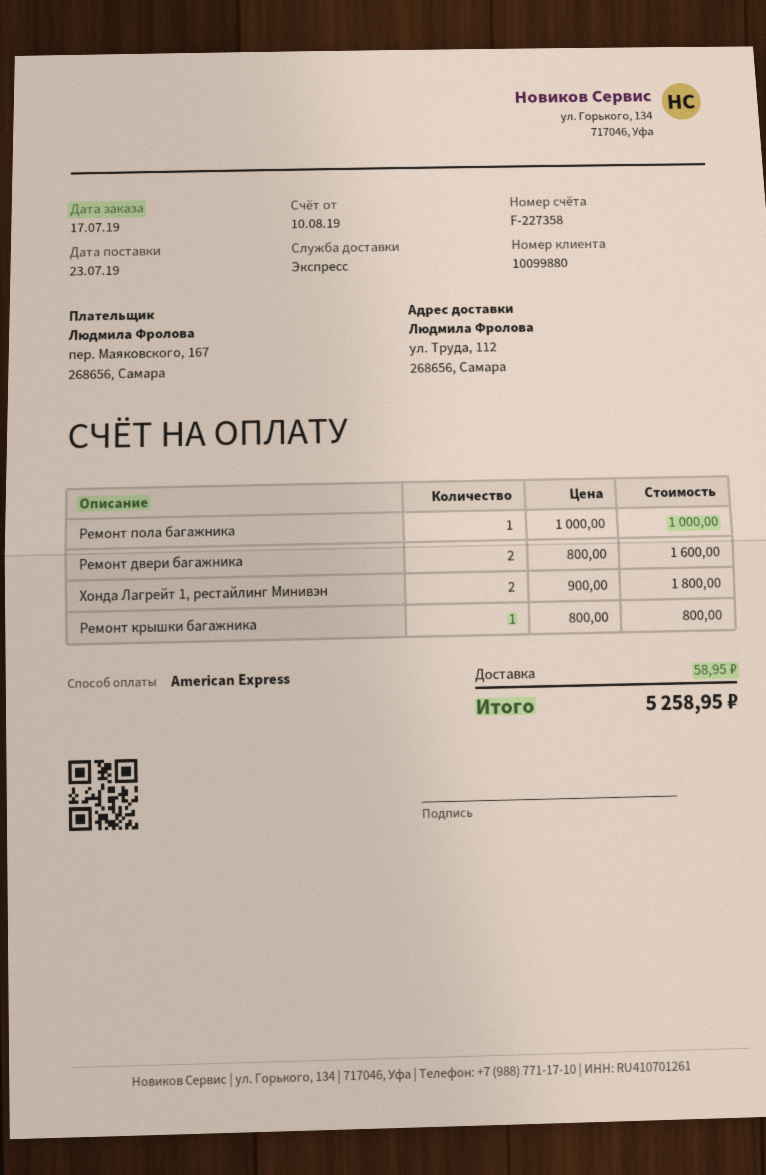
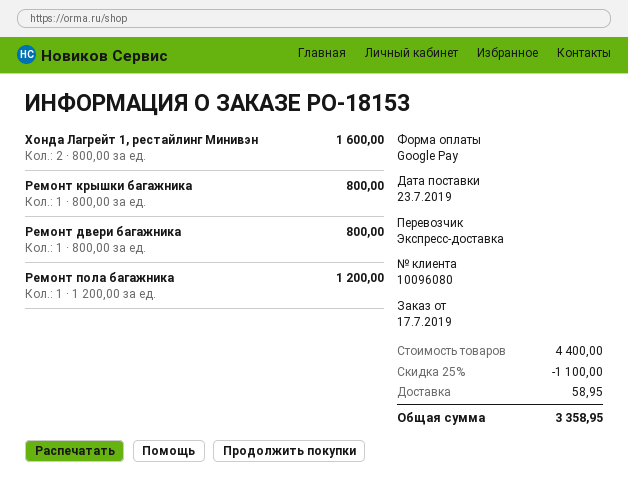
customer number: 10099880 -> 10096080
payment method: American Express -> Google Pay
Ремонт пола багажника: 1 x 1000.00 = 1000.00 -> 1 x 1200.00 = 1200.00
Ремонт двери багажника: 2 x 800.00 = 1600.00 -> 1 x 800.00 = 800.00
Хонда Лагрейт 1, рестайлинг Минивэн: 2 x 900.00 = 1800.00 -> 2 x 800.00 = 1600.00
discount: none -> 25% = 1100.00
total: 5258.95 -> 3358.95

